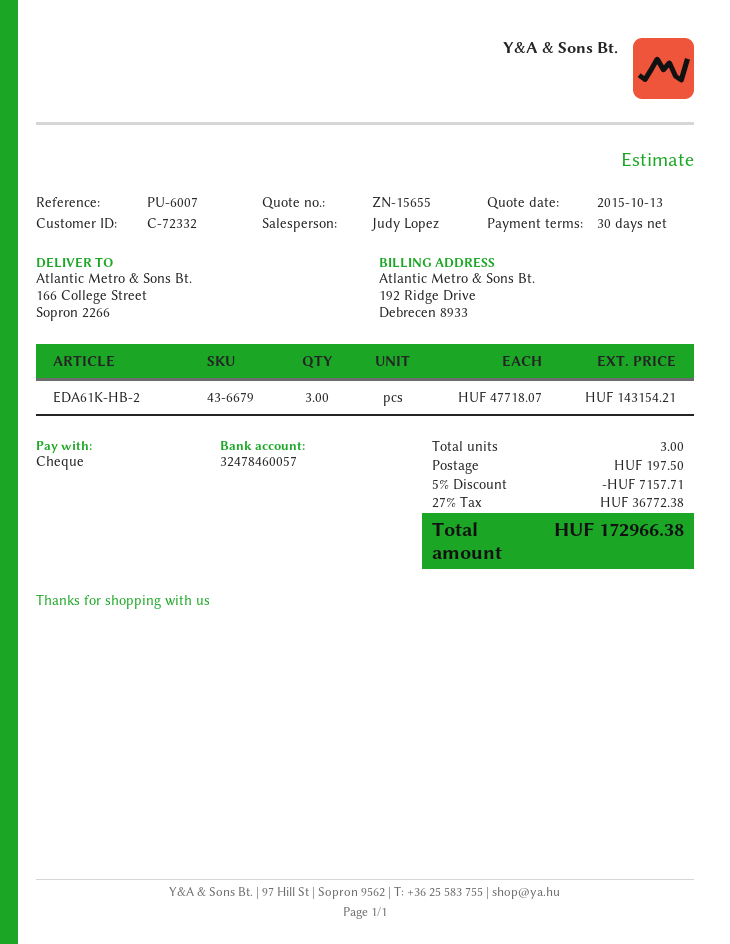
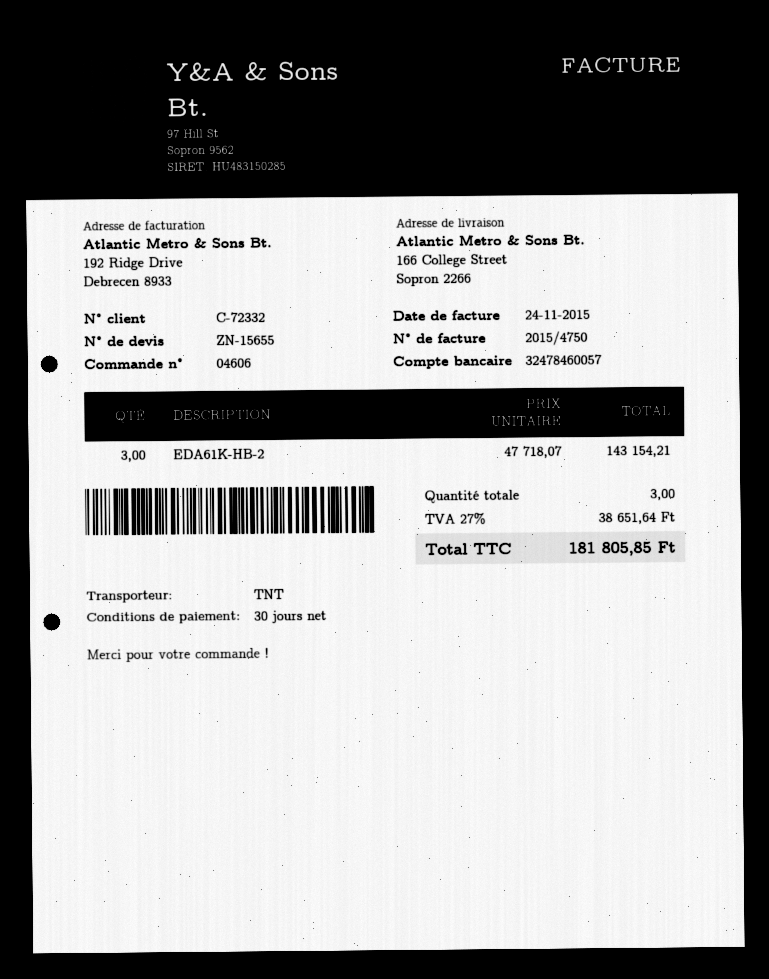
discount: 5% = 7157.71 -> none
shipping: 197.50 -> none
tax: 27% = 36772.38 -> 27% = 38651.64
total: 172966.38 -> 181805.85

